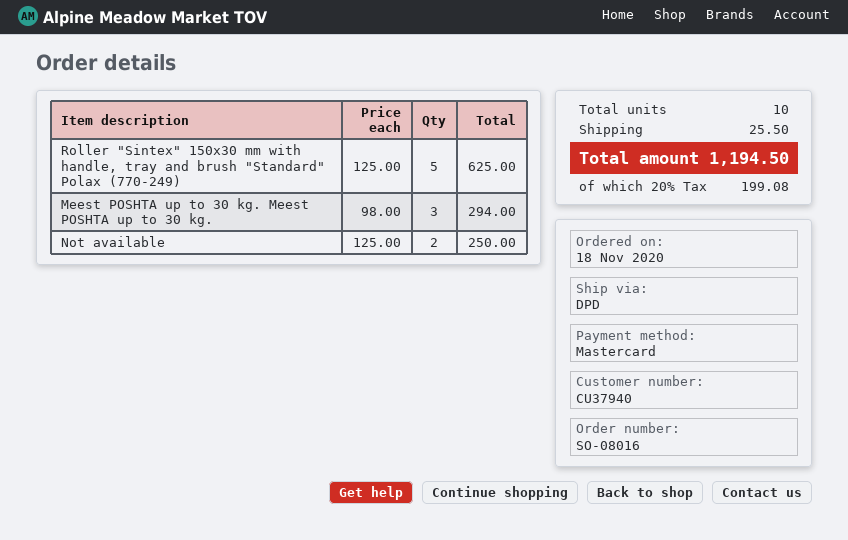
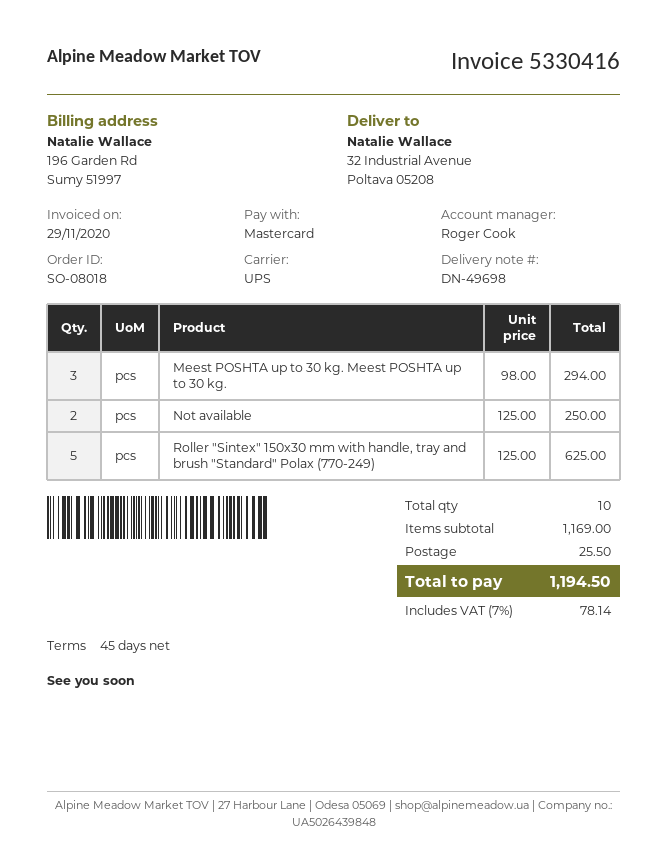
order number: SO-08016 -> SO-08018
shipping method: DPD -> UPS
tax: 20% = 199.08 -> 7% = 78.14

